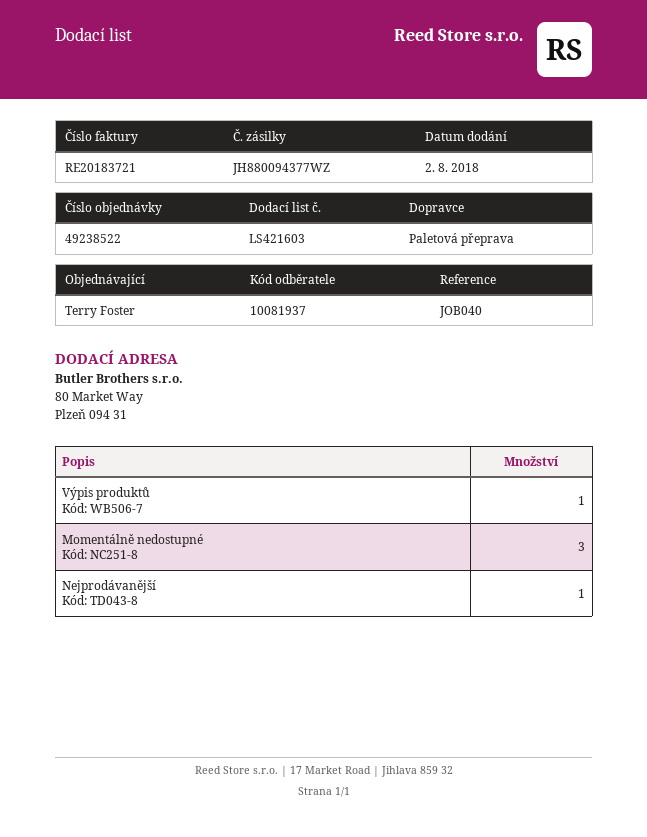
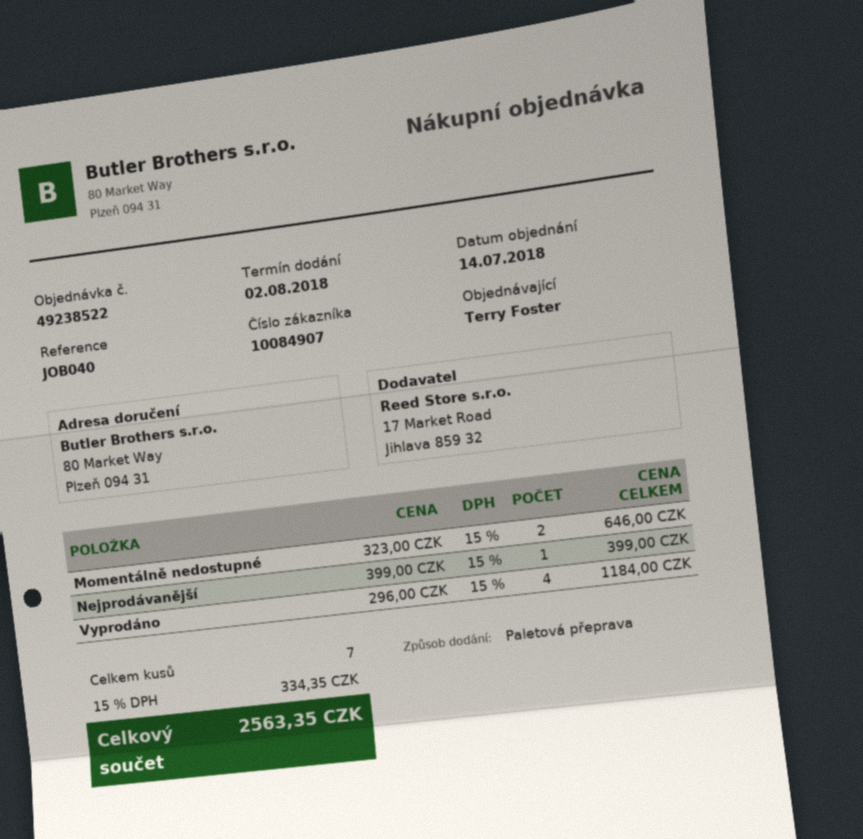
customer number: 10081937 -> 10084907
Výpis produktů: 1 -> none
Momentálně nedostupné: 3 -> 2
Vyprodáno: none -> 4

